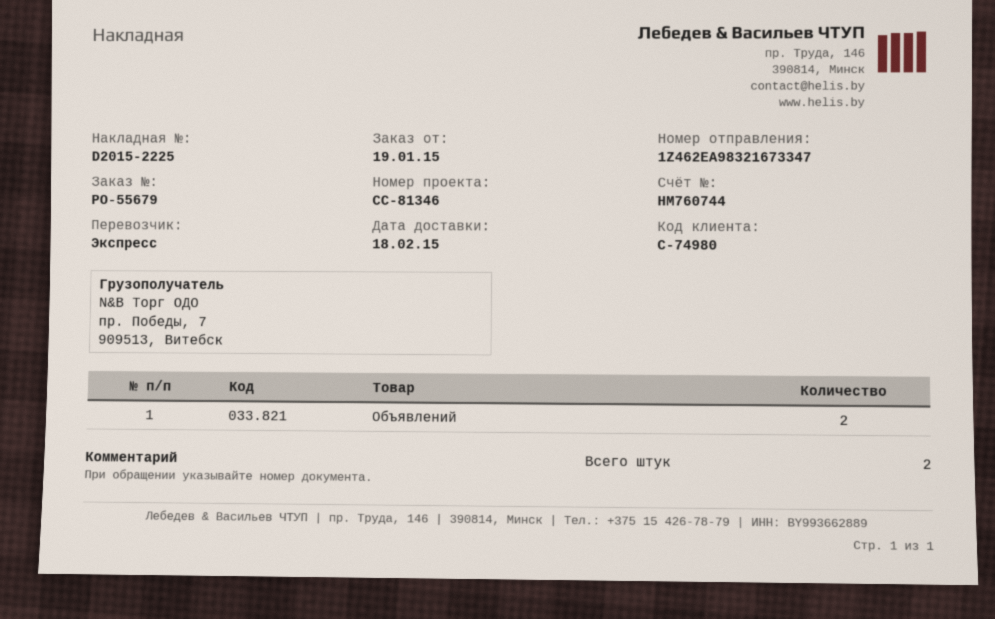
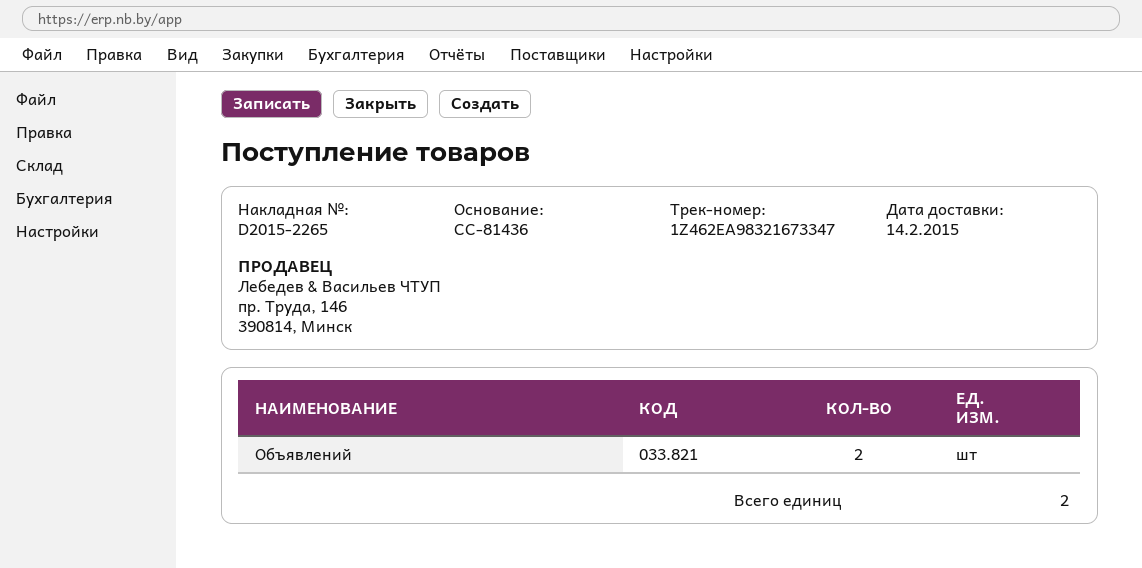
delivery note number: D2015-2225 -> D2015-2265
delivery date: 2015-02-18 -> 2015-02-14
reference: CC-81346 -> CC-81436

